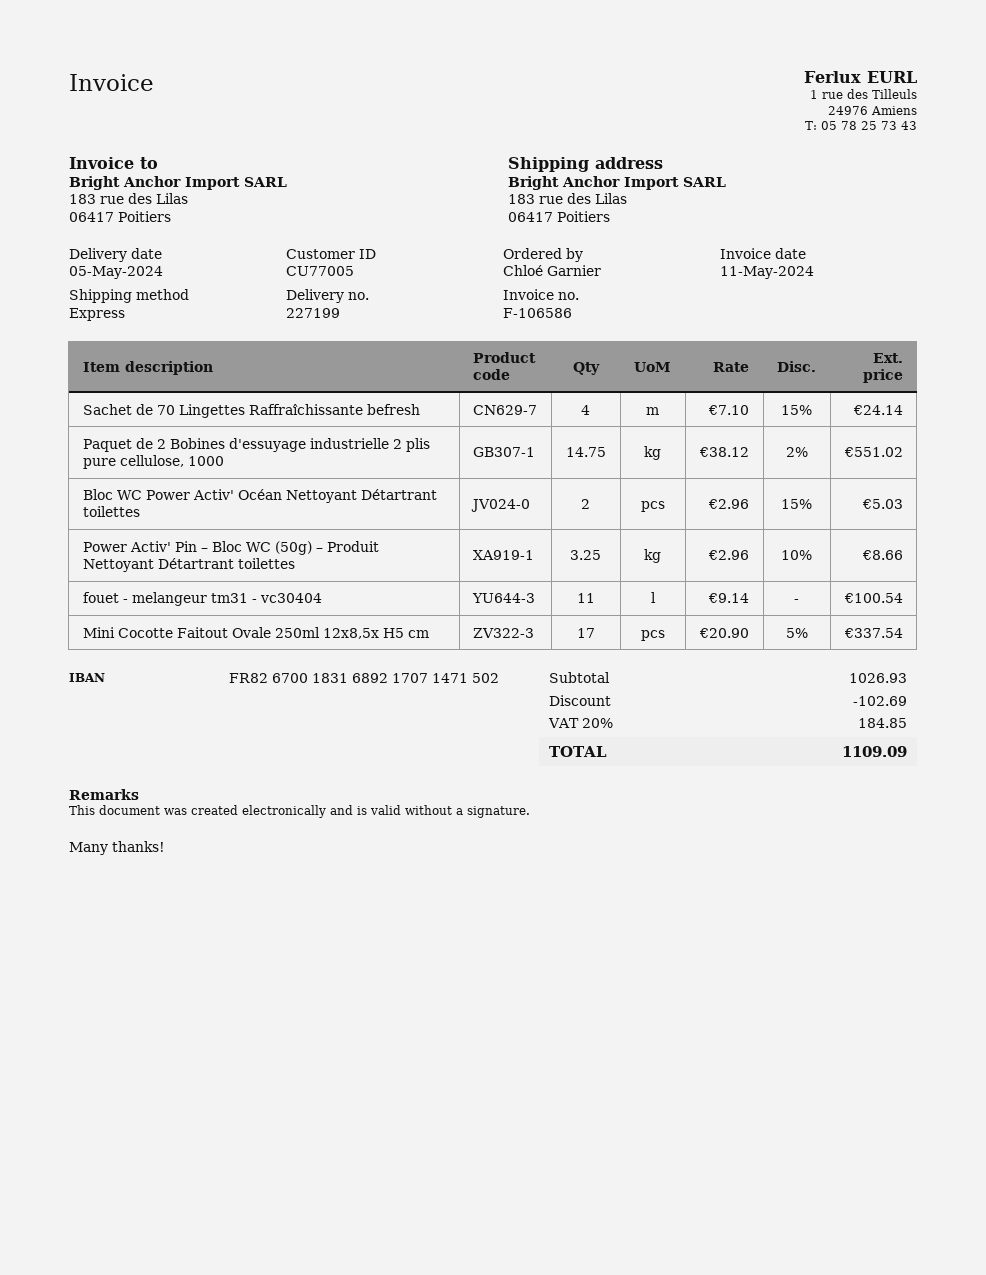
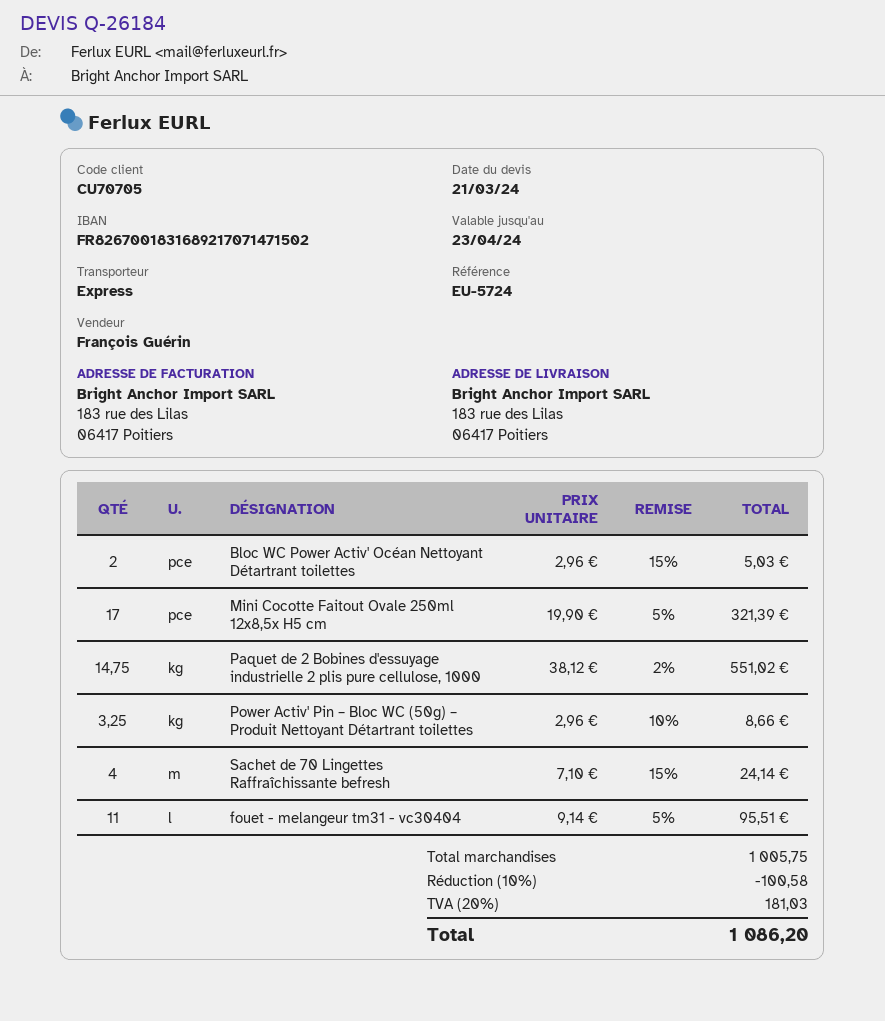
customer number: CU77005 -> CU70705
fouet - melangeur tm31 - vc30404: 11 x 9.14 = 100.54 -> 11 x 9.14 - 5% = 95.51
Mini Cocotte Faitout Ovale 250ml 12x8,5x H5 cm: 17 x 20.90 - 5% = 337.54 -> 17 x 19.90 - 5% = 321.39
subtotal: 1026.93 -> 1005.75
discount: 102.69 -> 100.58
tax: 20% = 184.85 -> 20% = 181.03
total: 1109.09 -> 1086.20

